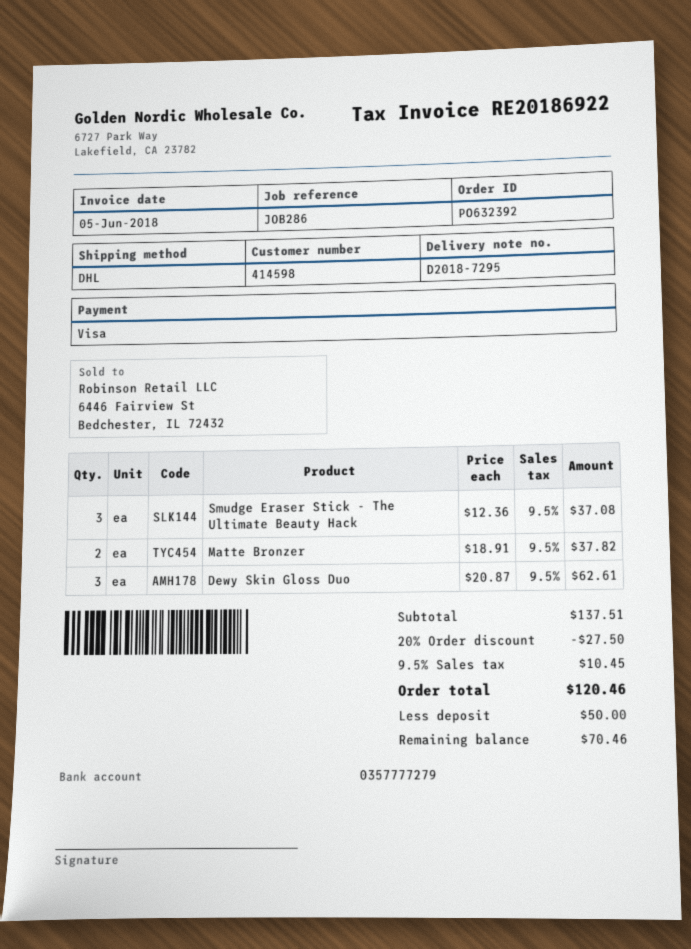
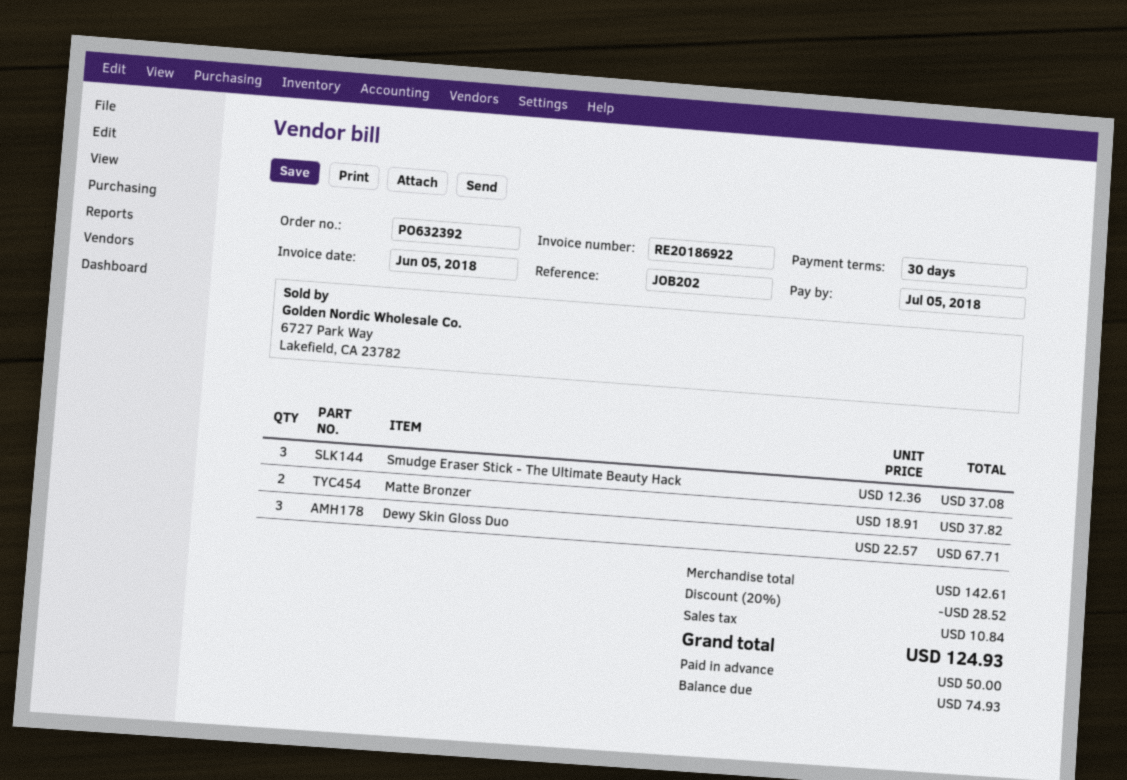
reference: JOB286 -> JOB202
Dewy Skin Gloss Duo: 3 x 20.87 = 62.61 -> 3 x 22.57 = 67.71
subtotal: 137.51 -> 142.61
discount: 20% = 27.50 -> 20% = 28.52
tax: 10.45 -> 10.84
total: 120.46 -> 124.93
balance: 70.46 -> 74.93

